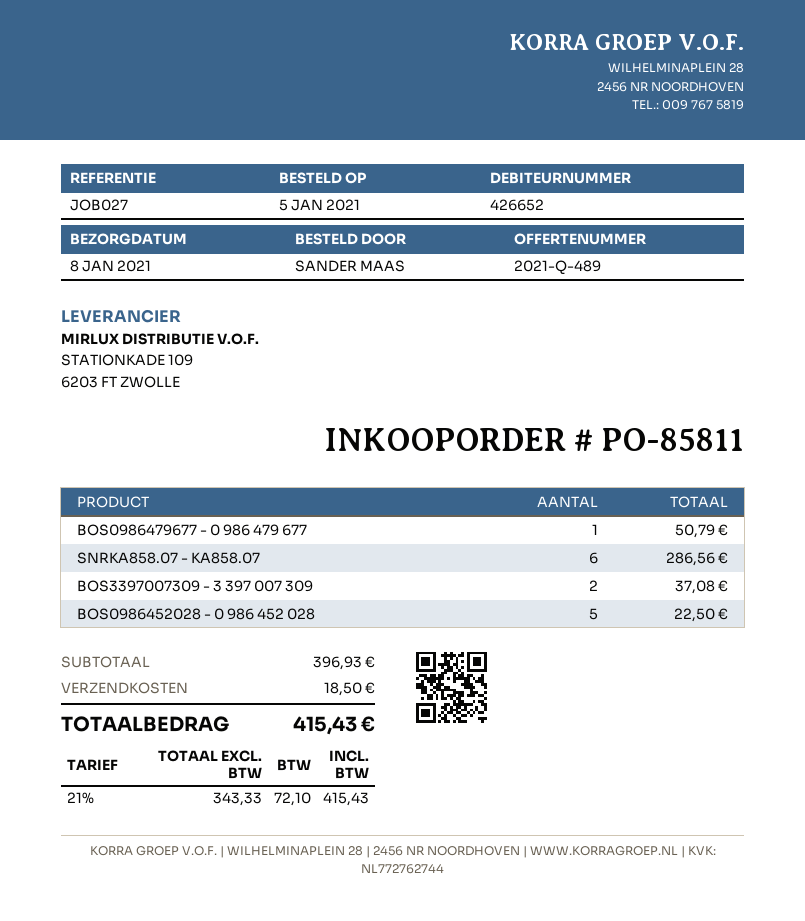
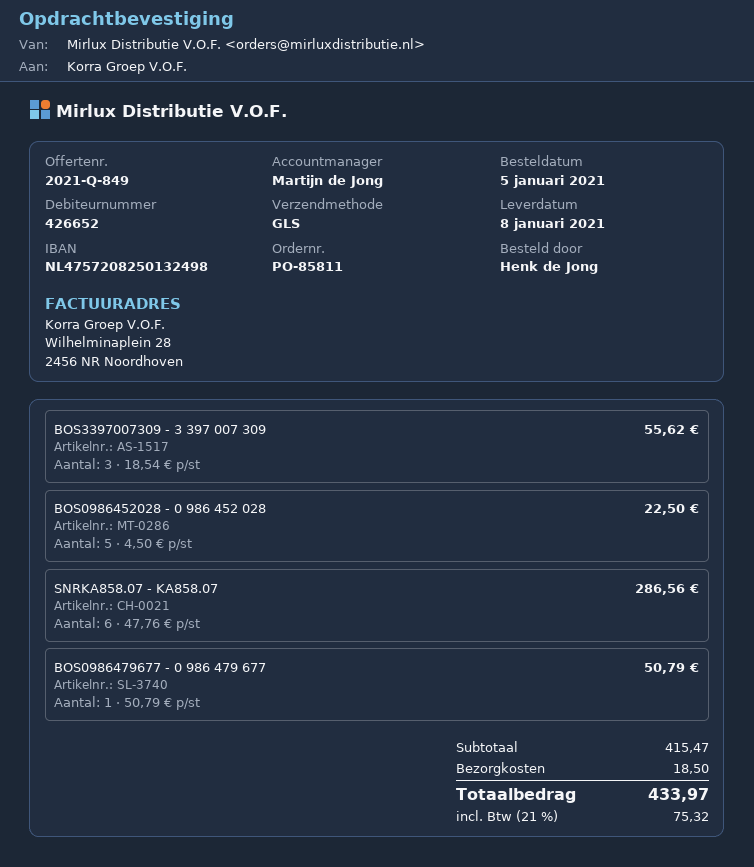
quote number: 2021-Q-489 -> 2021-Q-849
ordered by: SANDER MAAS -> Henk de Jong
BOS3397007309 - 3 397 007 309: 2 for 37.08 -> 3 for 55.62
subtotal: 396.93 -> 415.47
tax: 21% = 72.10 -> 21% = 75.32
total: 415.43 -> 433.97

